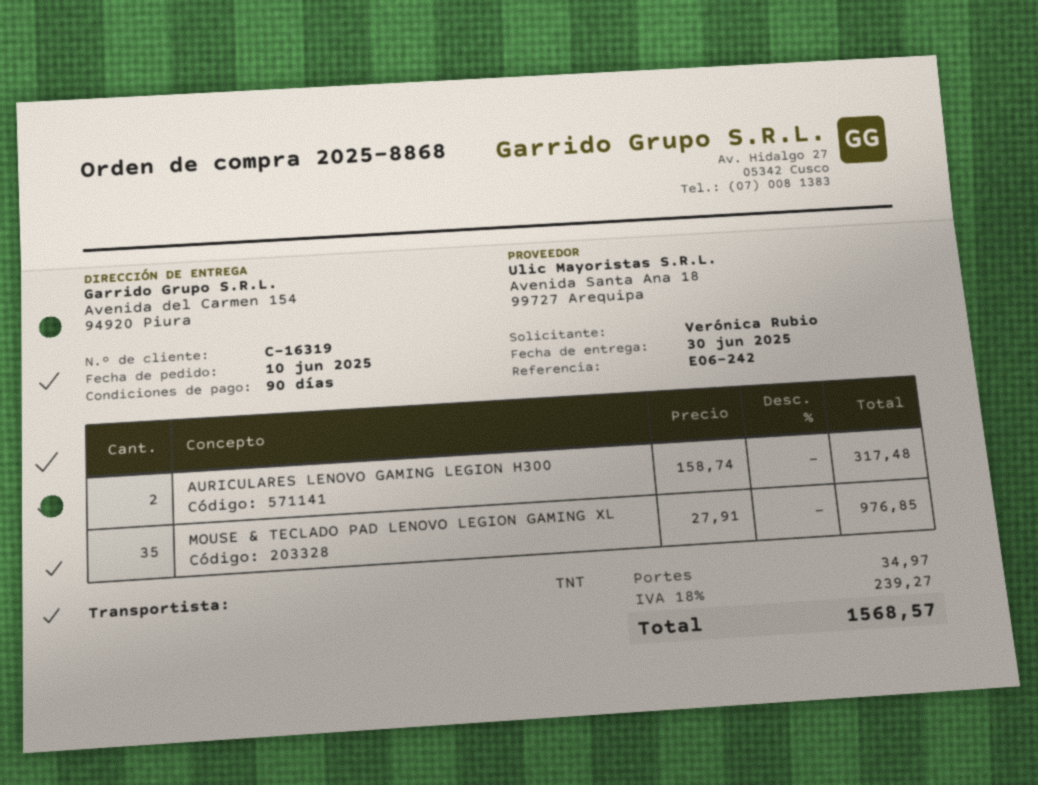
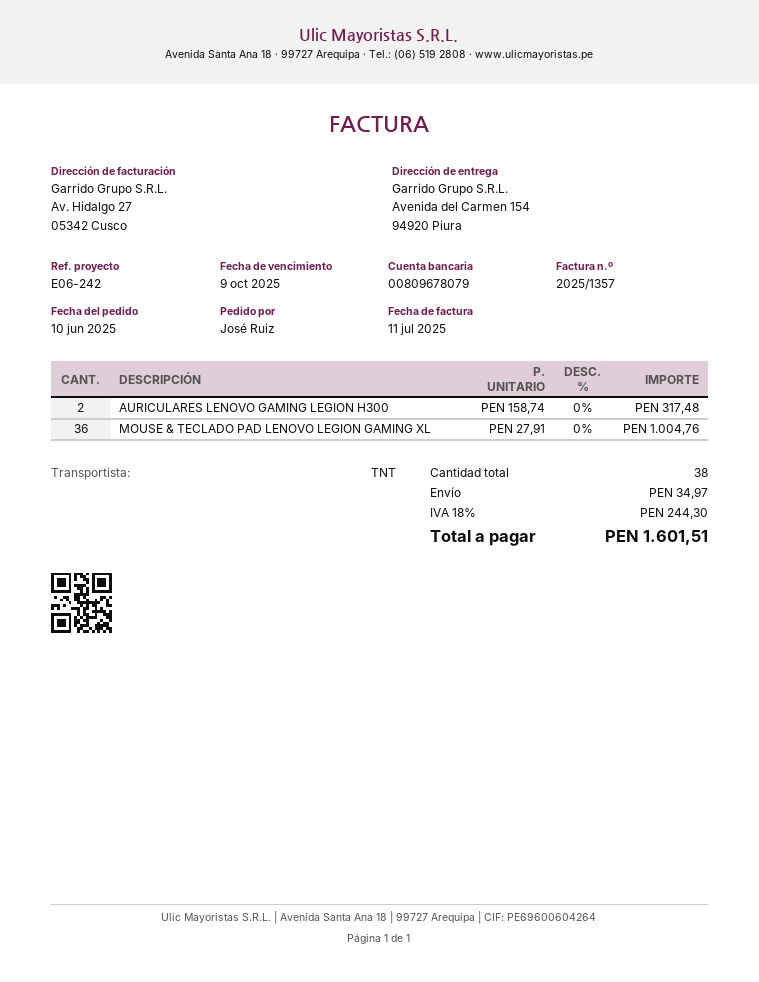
ordered by: Verónica Rubio -> José Ruiz
MOUSE & TECLADO PAD LENOVO LEGION GAMING XL: 35 x 27.91 = 976.85 -> 36 x 27.91 = 1004.76
tax: 18% = 239.27 -> 18% = 244.30
total: 1568.57 -> 1601.51

